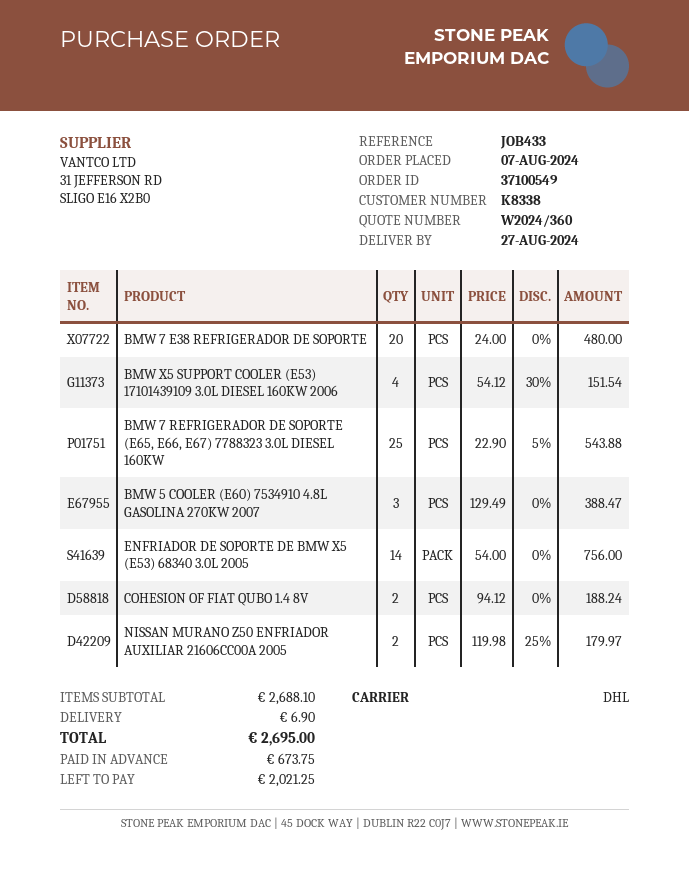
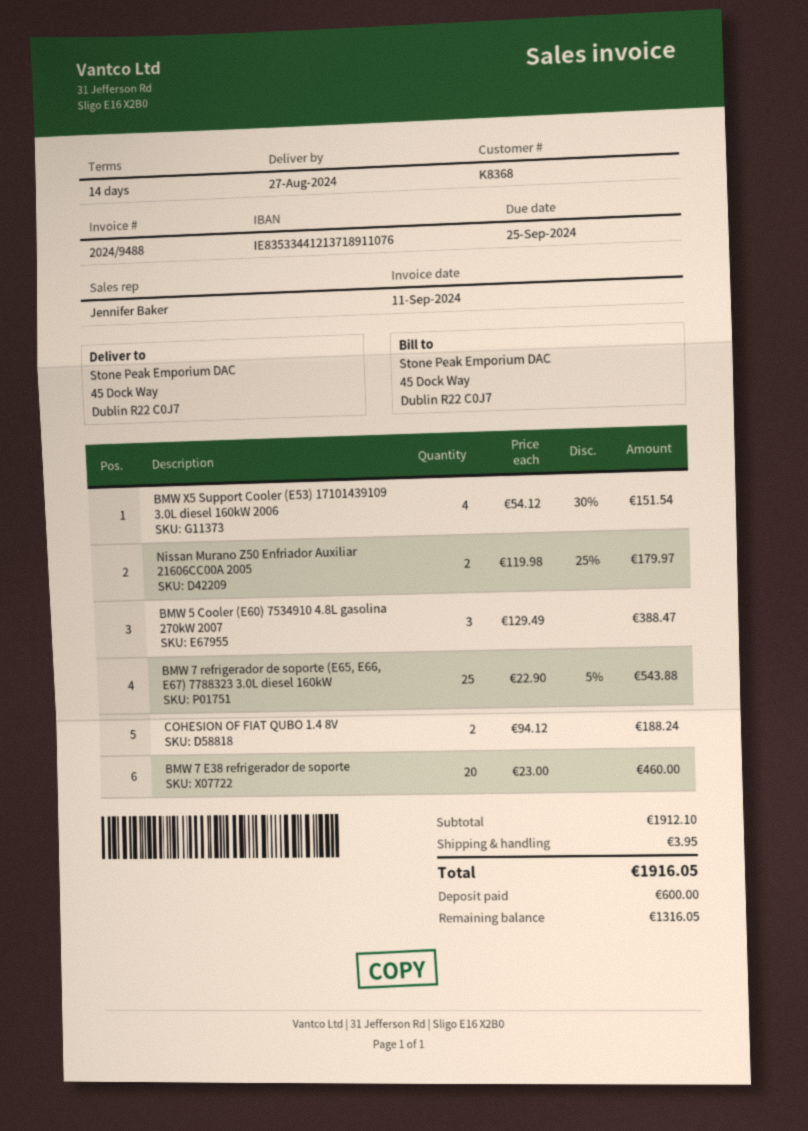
customer number: K8338 -> K8368
BMW 7 E38 REFRIGERADOR DE SOPORTE: 20 x 24.00 = 480.00 -> 20 x 23.00 = 460.00
ENFRIADOR DE SOPORTE DE BMW X5 (E53) 68340 3.0L 2005: 14 x 54.00 = 756.00 -> none
subtotal: 2688.10 -> 1912.10
shipping: 6.90 -> 3.95
total: 2695.00 -> 1916.05
deposit: 673.75 -> 600.00
balance: 2021.25 -> 1316.05

